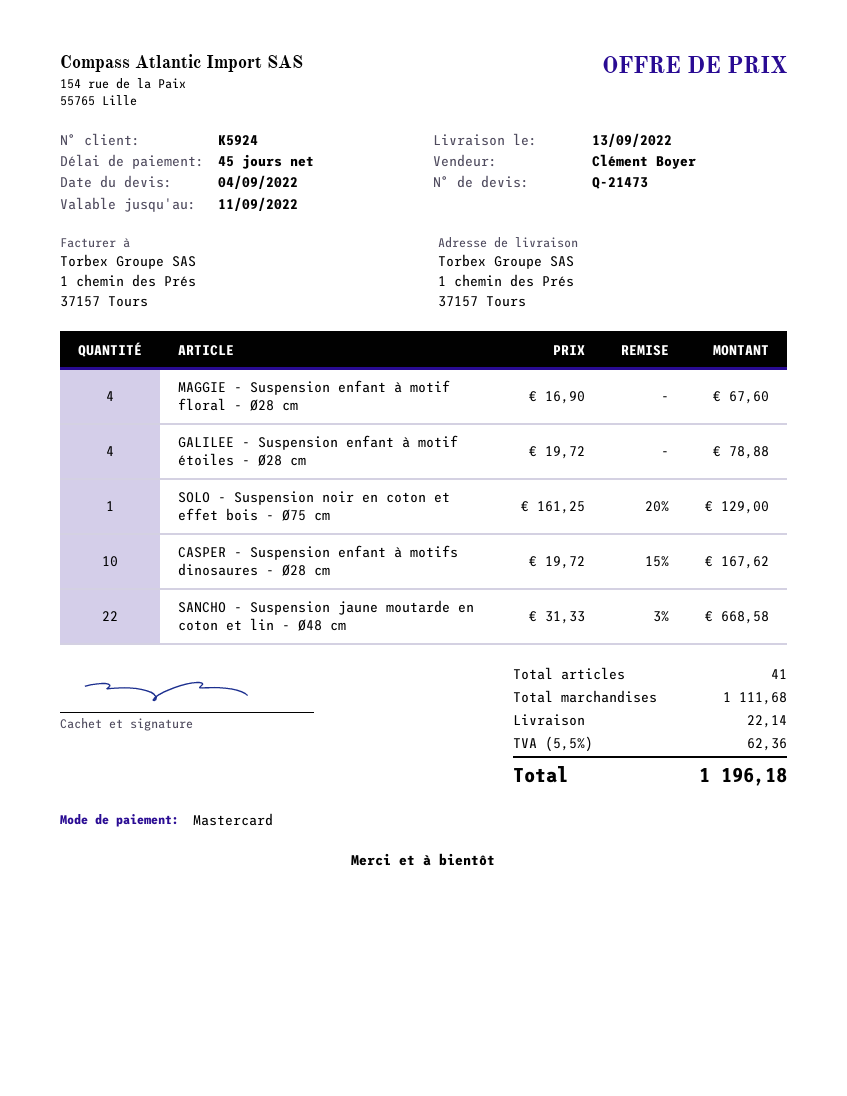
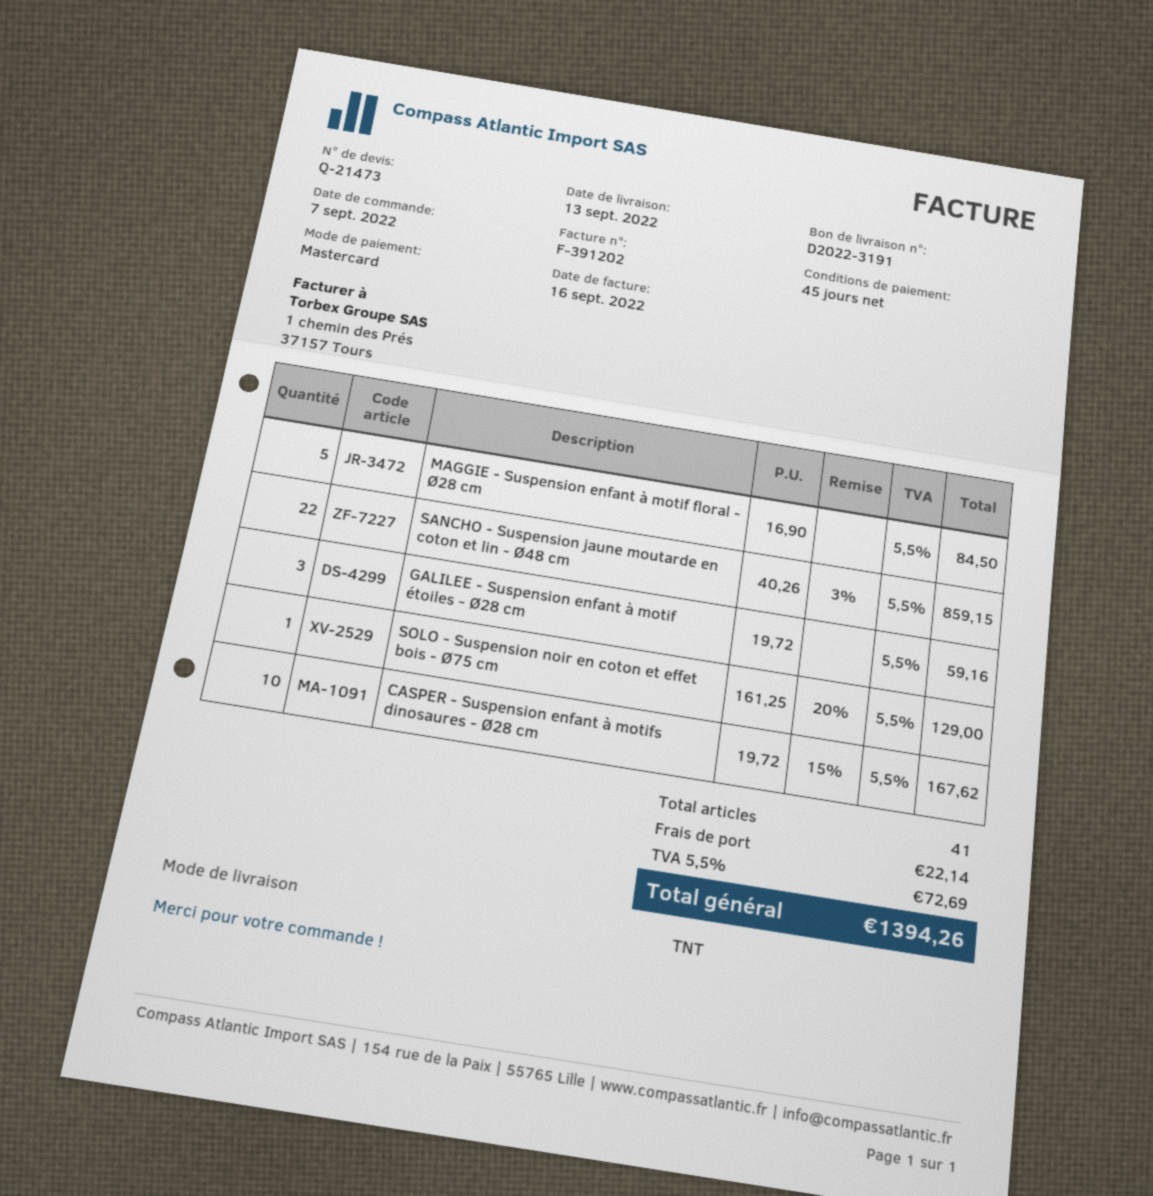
MAGGIE - Suspension enfant à motif floral - Ø28 cm: 4 x 16.90 = 67.60 -> 5 x 16.90 = 84.50
GALILEE - Suspension enfant à motif étoiles - Ø28 cm: 4 x 19.72 = 78.88 -> 3 x 19.72 = 59.16
SANCHO - Suspension jaune moutarde en coton et lin - Ø48 cm: 22 x 31.33 - 3% = 668.58 -> 22 x 40.26 - 3% = 859.15
tax: 5.5% = 62.36 -> 5.5% = 72.69
total: 1196.18 -> 1394.26

